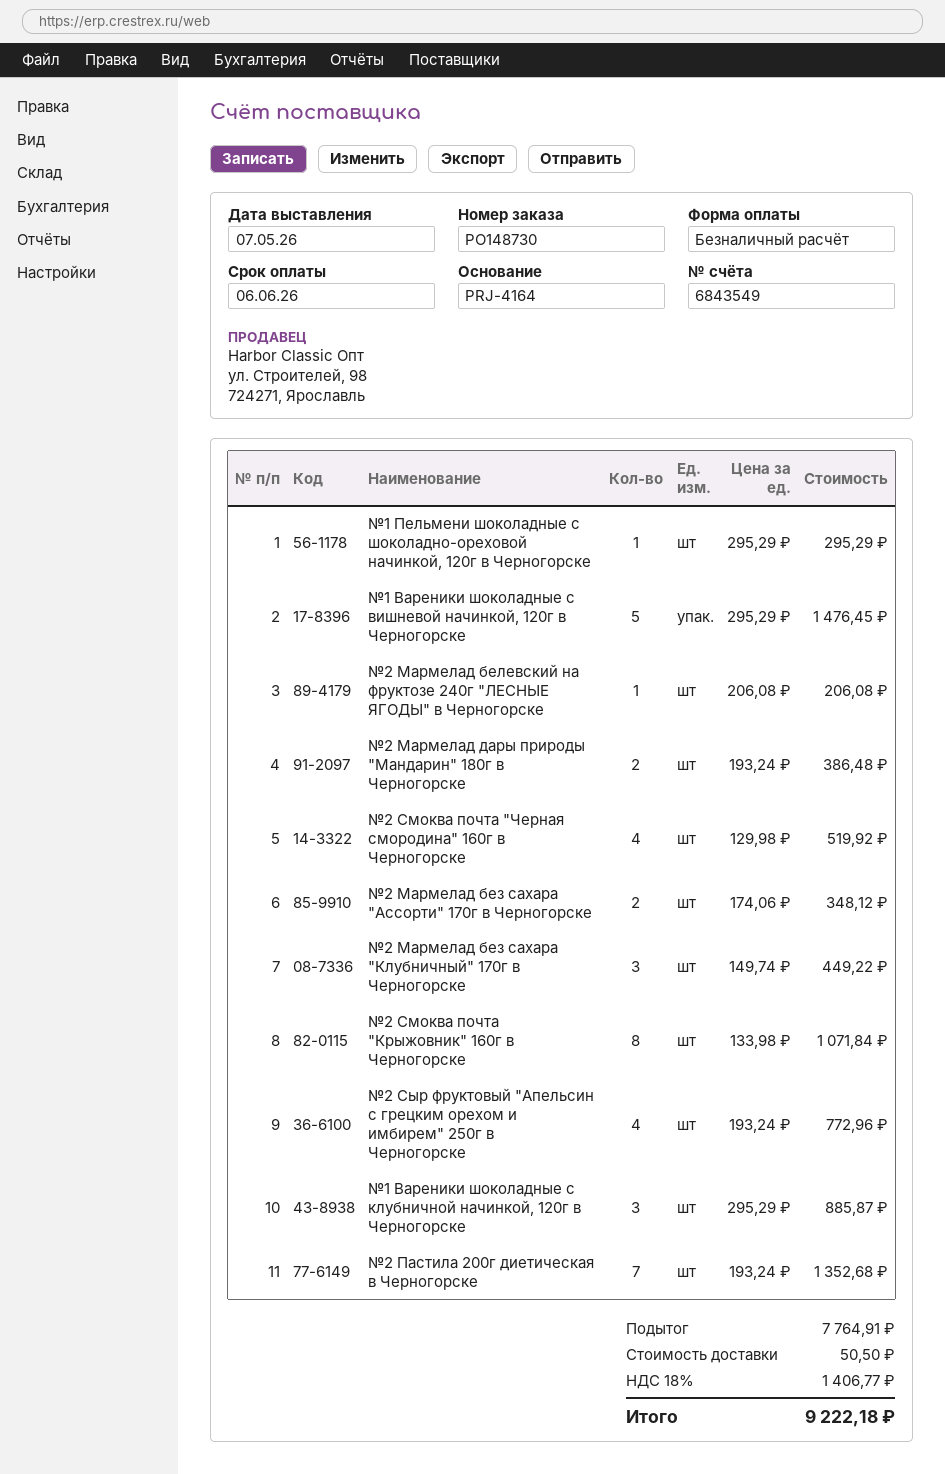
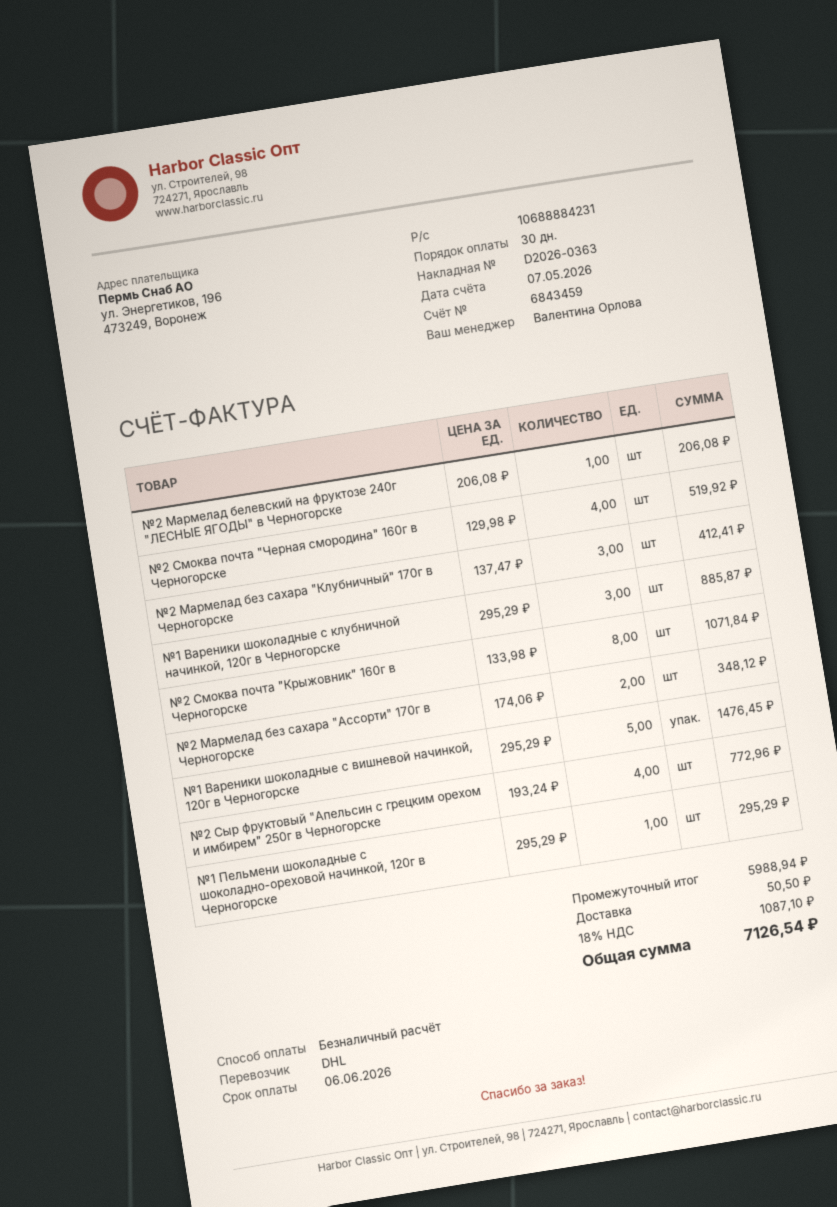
invoice number: 6843549 -> 6843459
№2 Мармелад дары природы "Мандарин" 180г в Черногорске: 2 x 193.24 = 386.48 -> none
№2 Мармелад без сахара "Клубничный" 170г в Черногорске: 3 x 149.74 = 449.22 -> 3 x 137.47 = 412.41
№2 Пастила 200г диетическая в Черногорске: 7 x 193.24 = 1352.68 -> none
subtotal: 7764.91 -> 5988.94
tax: 18% = 1406.77 -> 18% = 1087.10
total: 9222.18 -> 7126.54

